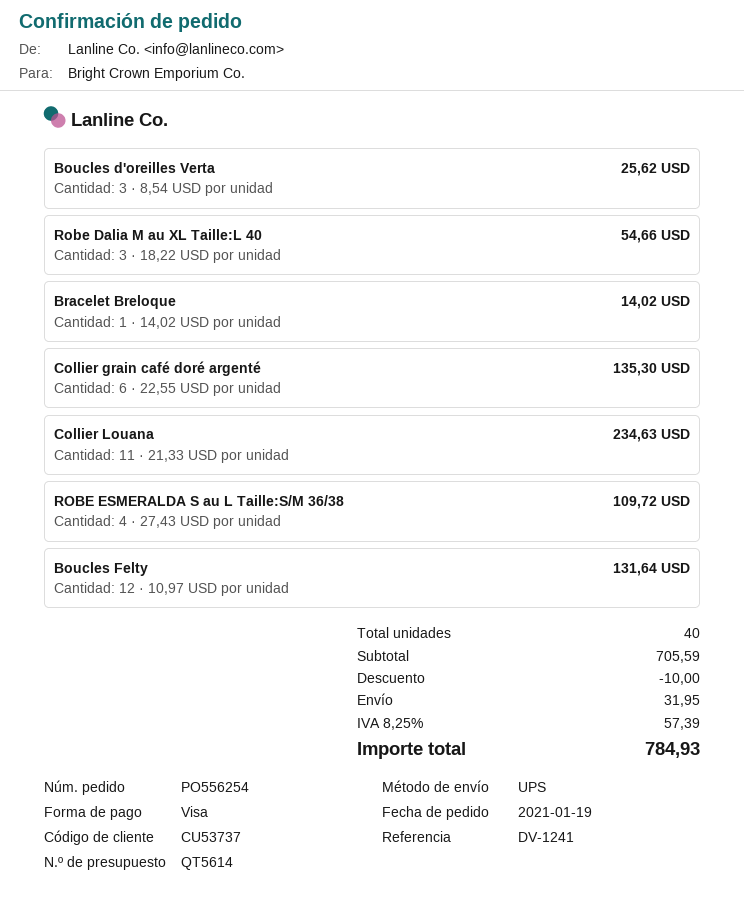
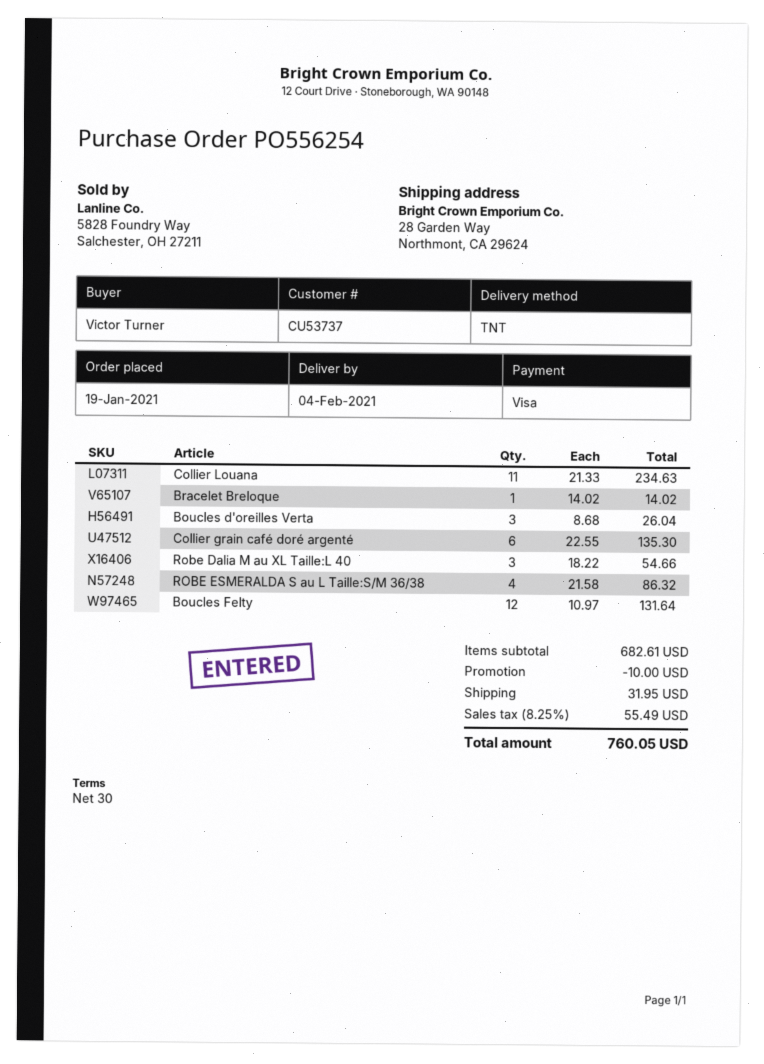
shipping method: UPS -> TNT
Boucles d'oreilles Verta: 3 x 8.54 = 25.62 -> 3 x 8.68 = 26.04
ROBE ESMERALDA S au L Taille:S/M 36/38: 4 x 27.43 = 109.72 -> 4 x 21.58 = 86.32
subtotal: 705.59 -> 682.61
tax: 8.25% = 57.39 -> 8.25% = 55.49
total: 784.93 -> 760.05

